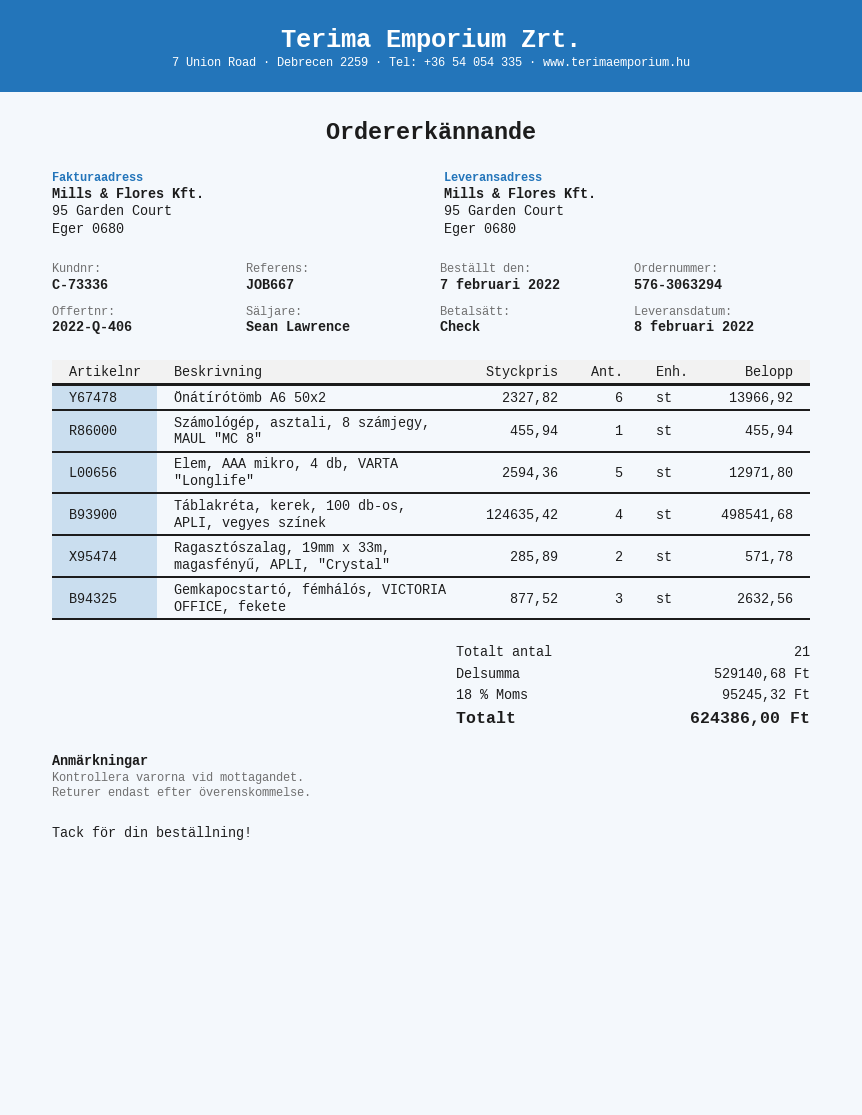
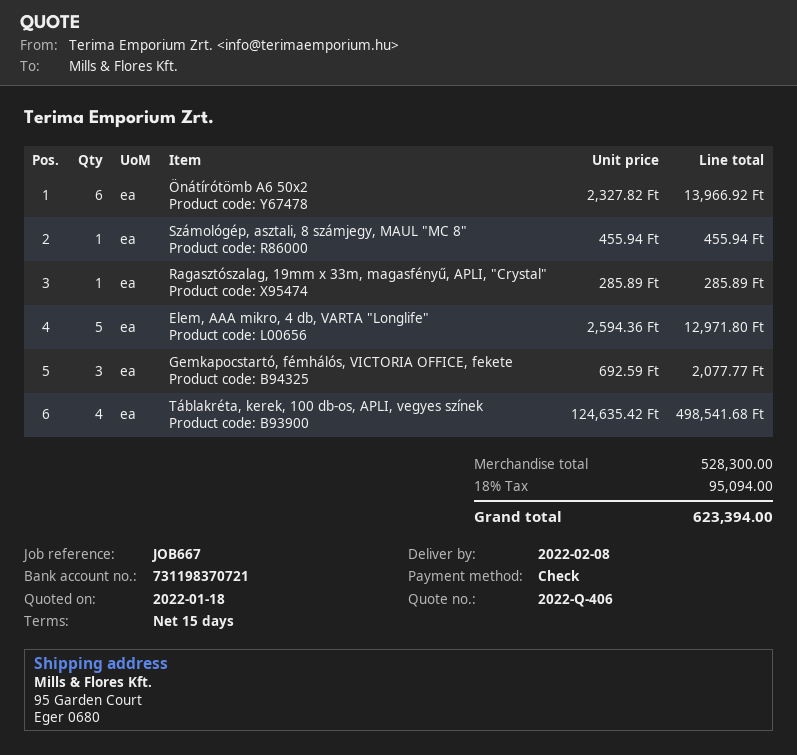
Ragasztószalag, 19mm x 33m, magasfényű, APLI, "Crystal": 2 x 285.89 = 571.78 -> 1 x 285.89 = 285.89
Gemkapocstartó, fémhálós, VICTORIA OFFICE, fekete: 3 x 877.52 = 2632.56 -> 3 x 692.59 = 2077.77
subtotal: 529140.68 -> 528300.00
tax: 18% = 95245.32 -> 18% = 95094.00
total: 624386.00 -> 623394.00

